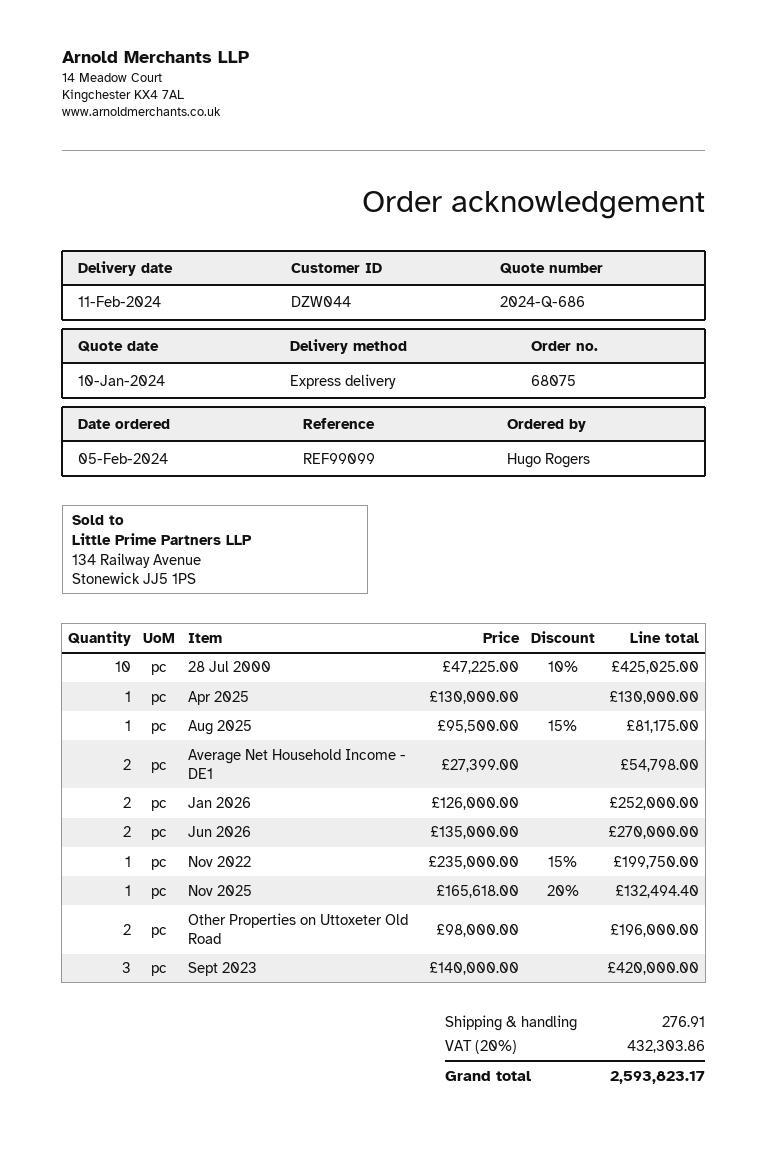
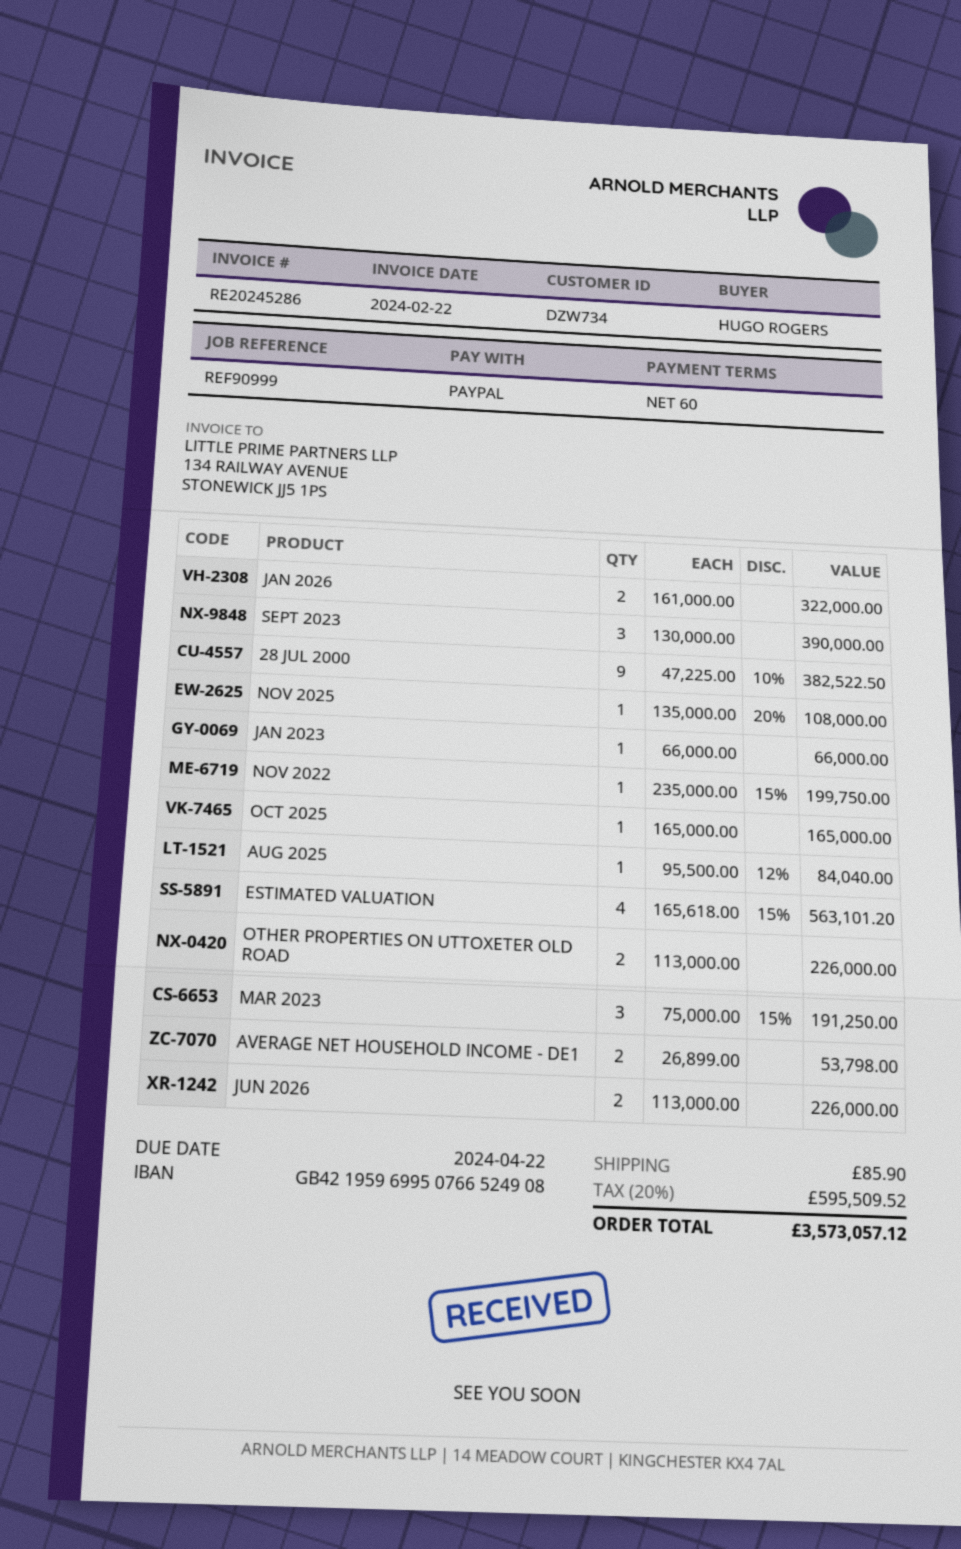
customer number: DZW044 -> DZW734
reference: REF99099 -> REF90999
28 Jul 2000: 10 x 47225.00 - 10% = 425025.00 -> 9 x 47225.00 - 10% = 382522.50
Apr 2025: 1 x 130000.00 = 130000.00 -> none
Aug 2025: 1 x 95500.00 - 15% = 81175.00 -> 1 x 95500.00 - 12% = 84040.00
Average Net Household Income - DE1: 2 x 27399.00 = 54798.00 -> 2 x 26899.00 = 53798.00
Jan 2026: 2 x 126000.00 = 252000.00 -> 2 x 161000.00 = 322000.00
Jun 2026: 2 x 135000.00 = 270000.00 -> 2 x 113000.00 = 226000.00
Nov 2025: 1 x 165618.00 - 20% = 132494.40 -> 1 x 135000.00 - 20% = 108000.00
Other Properties on Uttoxeter Old Road: 2 x 98000.00 = 196000.00 -> 2 x 113000.00 = 226000.00
Sept 2023: 3 x 140000.00 = 420000.00 -> 3 x 130000.00 = 390000.00
JAN 2023: none -> 1 x 66000.00 = 66000.00
OCT 2025: none -> 1 x 165000.00 = 165000.00
ESTIMATED VALUATION: none -> 4 x 165618.00 - 15% = 563101.20
MAR 2023: none -> 3 x 75000.00 - 15% = 191250.00
shipping: 276.91 -> 85.90
tax: 20% = 432303.86 -> 20% = 595509.52
total: 2593823.17 -> 3573057.12

